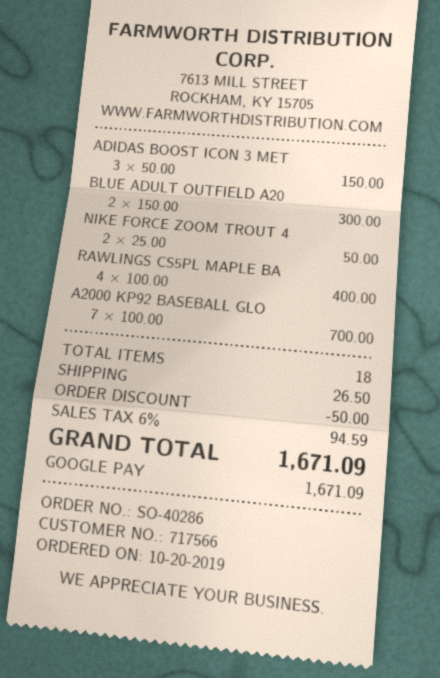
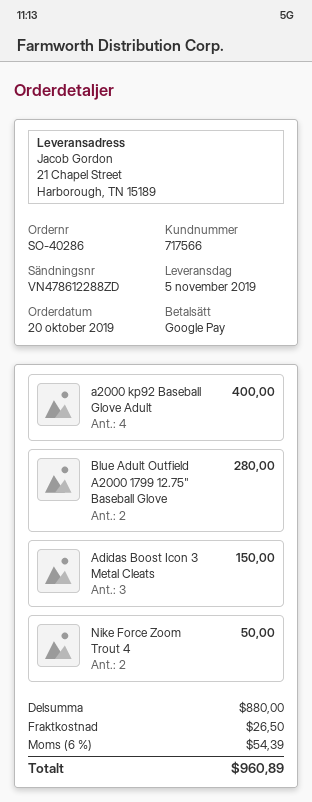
BLUE ADULT OUTFIELD A20: 2 for 300.00 -> 2 for 280.00
RAWLINGS CS5PL MAPLE BA: 4 for 400.00 -> none
A2000 KP92 BASEBALL GLO: 7 for 700.00 -> 4 for 400.00
discount: 50.00 -> none
tax: 6% = 94.59 -> 6% = 54.39
total: 1671.09 -> 960.89

